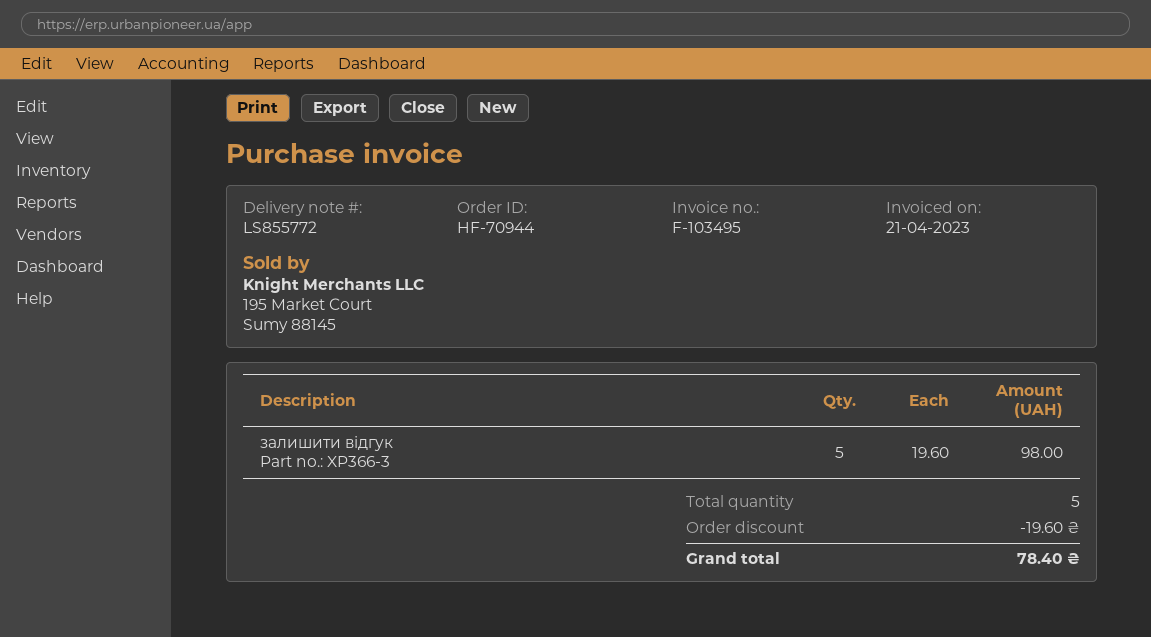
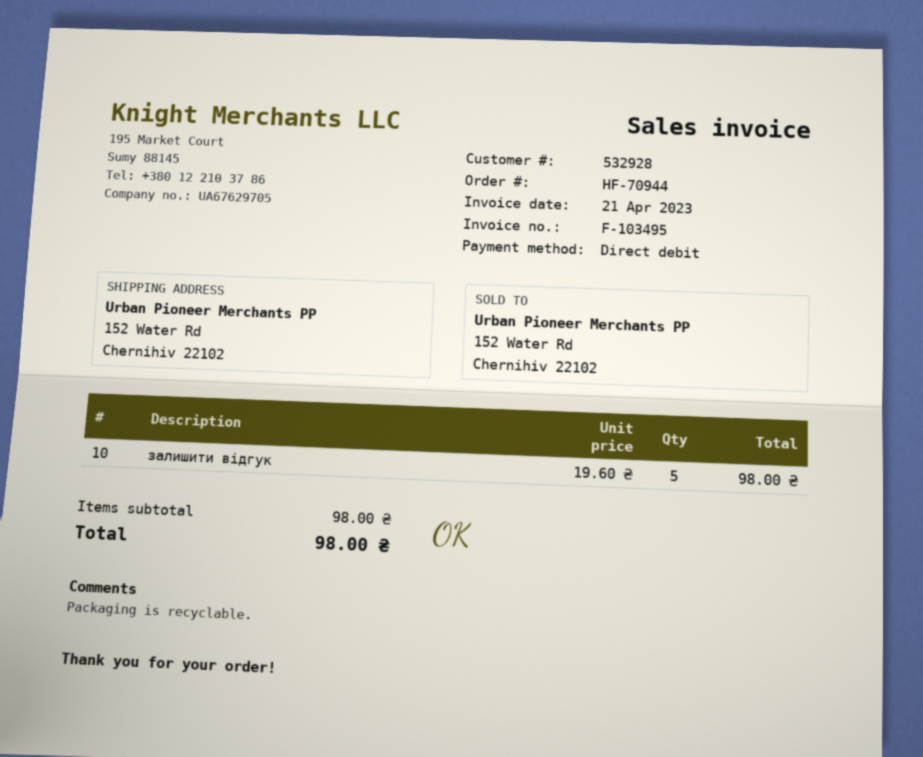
discount: 19.60 -> none
total: 78.40 -> 98.00

